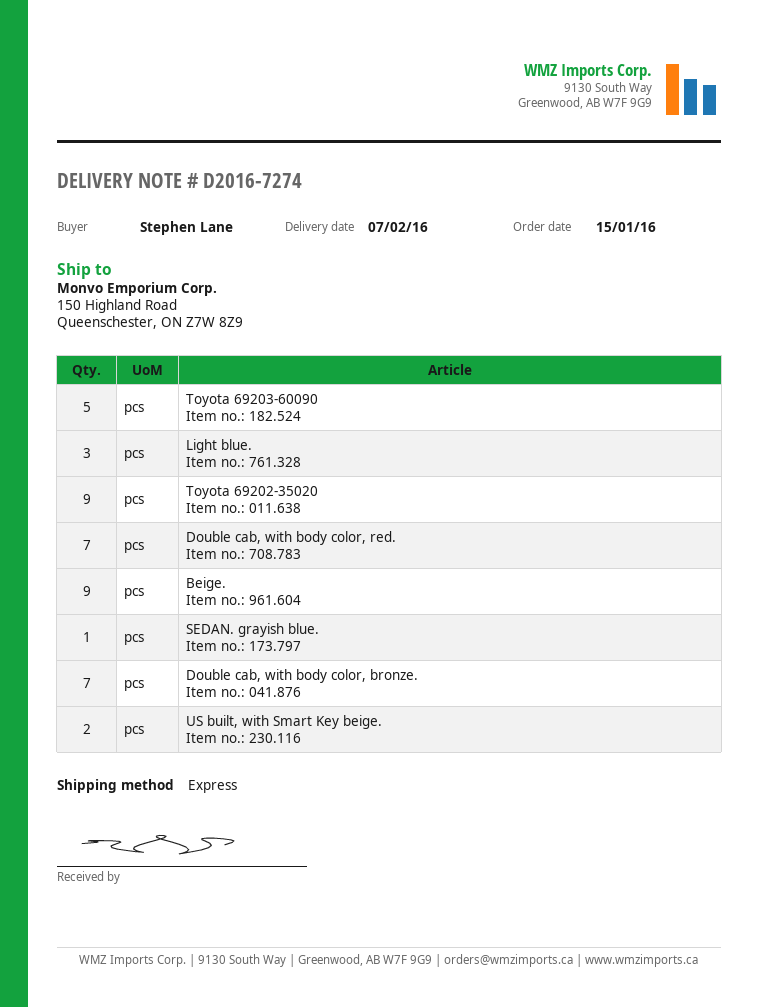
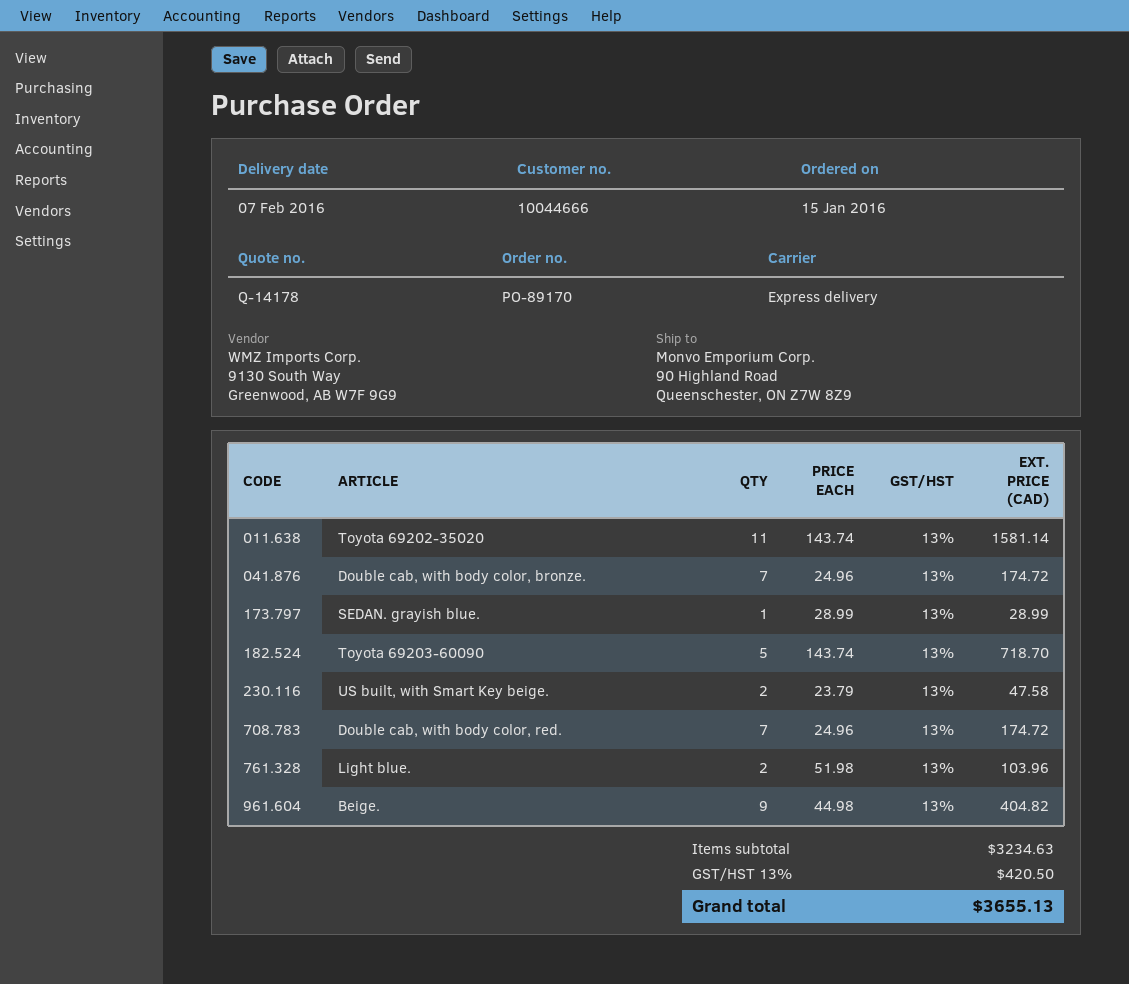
ship to: 150 Highland Road, Queenschester, ON Z7W 8Z9 -> 90 Highland Road, Queenschester, ON Z7W 8Z9
Light blue.: 3 -> 2
Toyota 69202-35020: 9 -> 11

